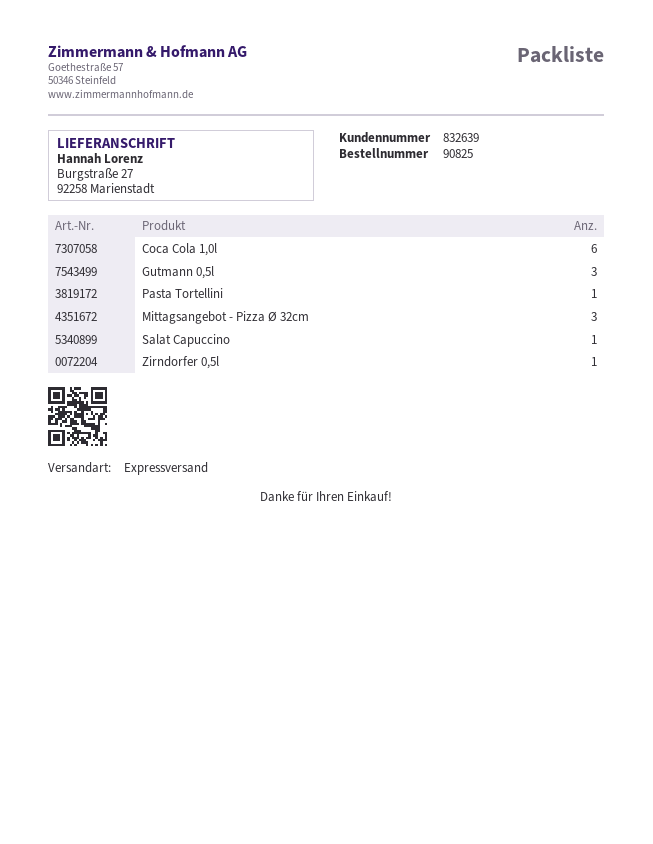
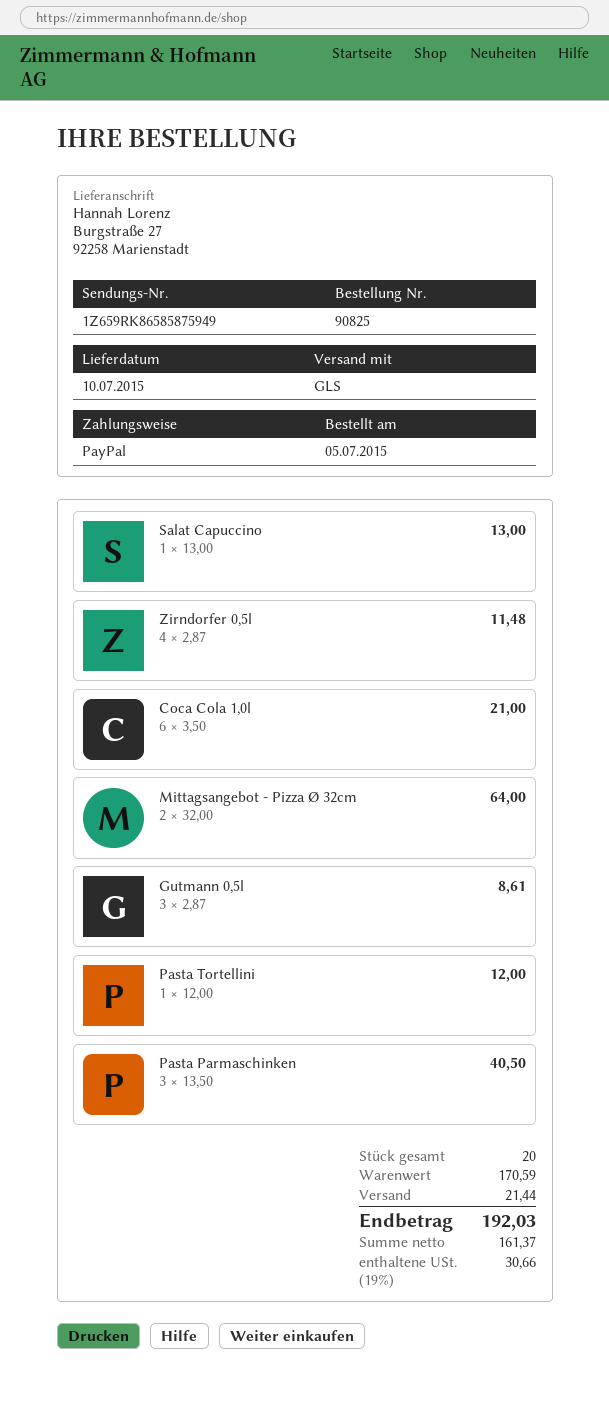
shipping method: express -> GLS
Mittagsangebot - Pizza Ø 32cm: 3 -> 2
Zirndorfer 0,5l: 1 -> 4
Pasta Parmaschinken: none -> 3

